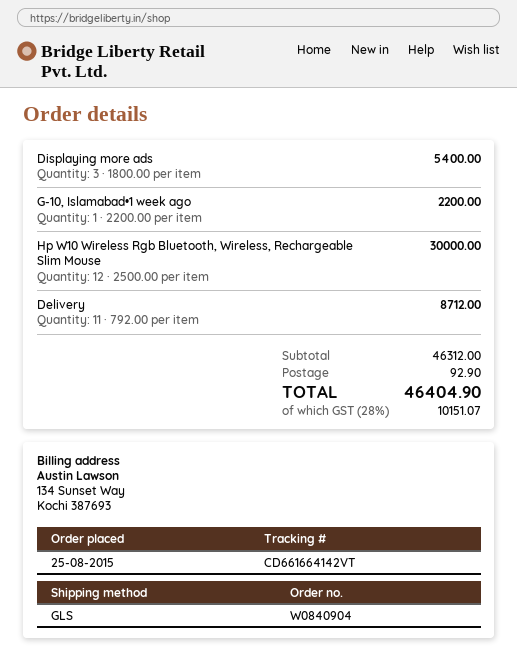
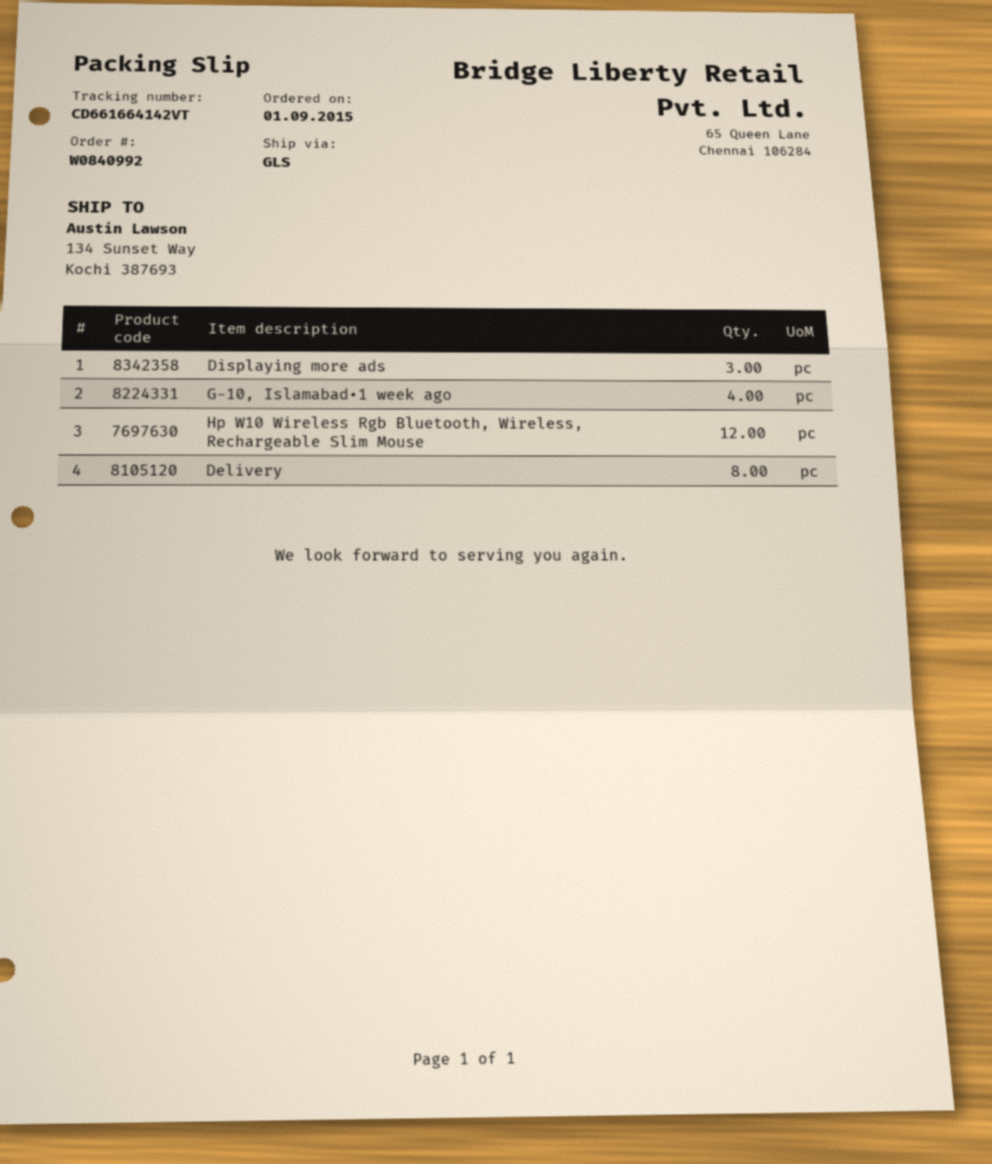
order number: W0840904 -> W0840992
order date: 2015-08-25 -> 2015-09-01
G-10, Islamabad•1 week ago: 1 -> 4
Delivery: 11 -> 8

